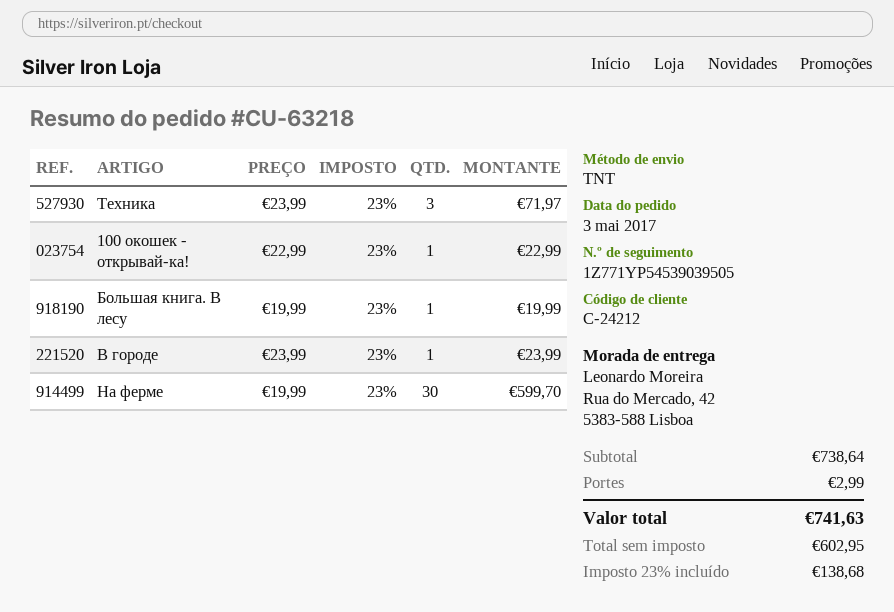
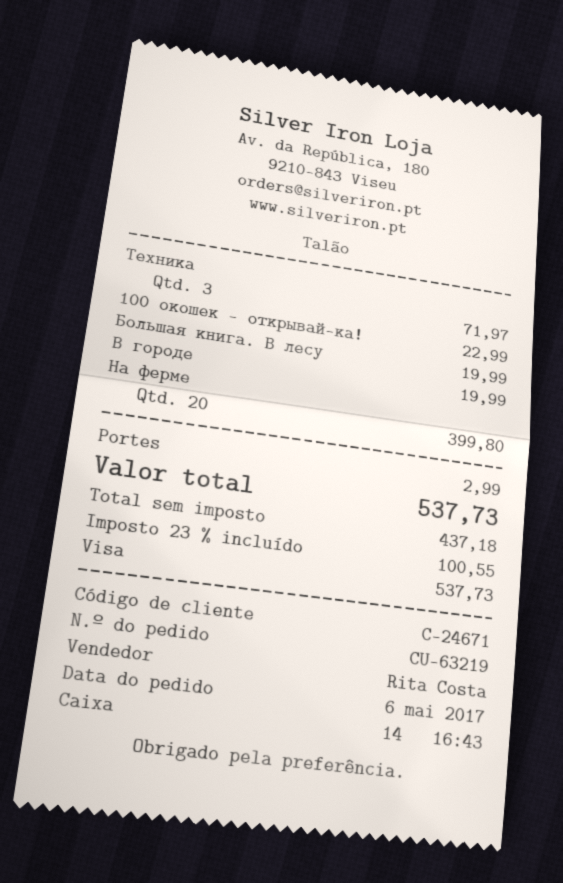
order number: CU-63218 -> CU-63219
order date: 2017-05-03 -> 2017-05-06
customer number: C-24212 -> C-24671
В городе: 1 for 23.99 -> 1 for 19.99
На ферме: 30 for 599.70 -> 20 for 399.80
net: 602.95 -> 437.18
tax: 23% = 138.68 -> 23% = 100.55
total: 741.63 -> 537.73

